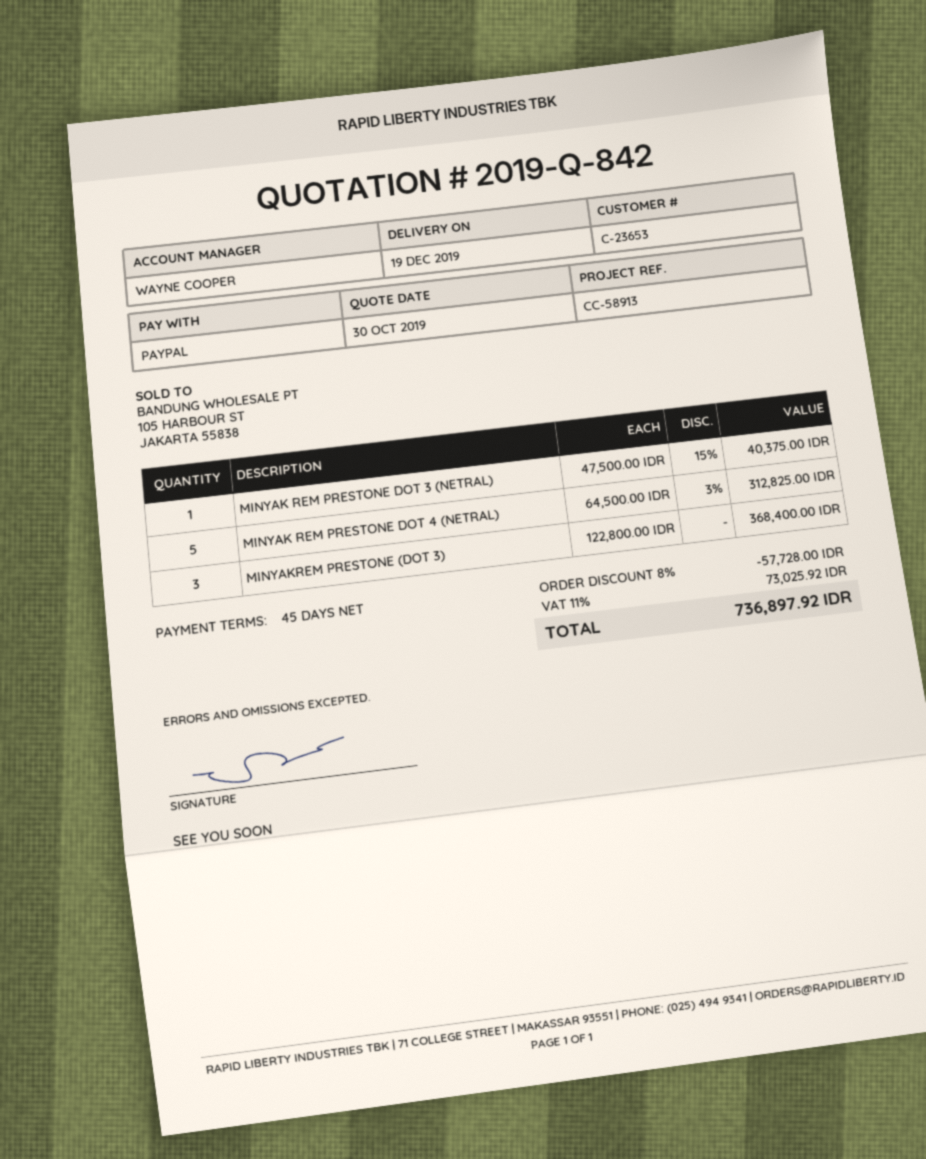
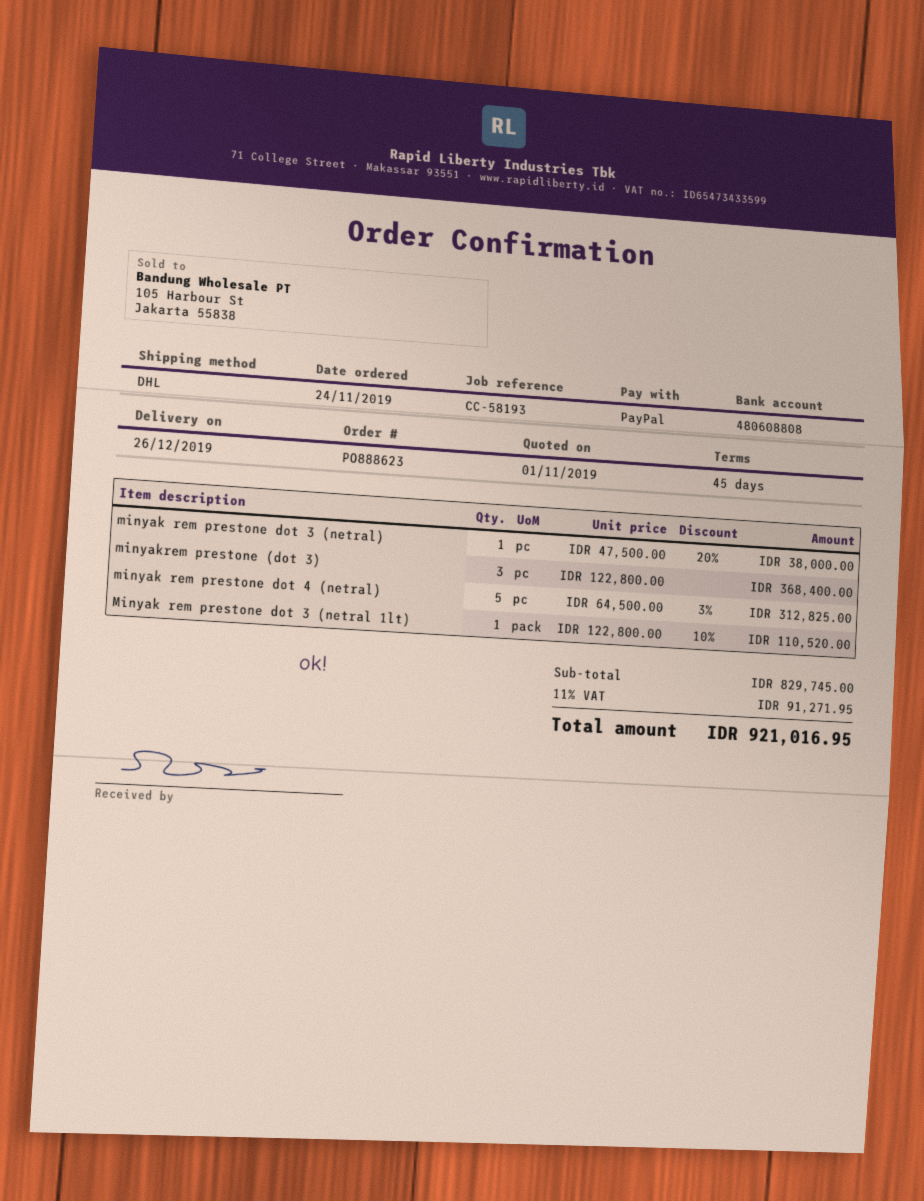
quote date: 2019-10-30 -> 2019-11-01
delivery date: 2019-12-19 -> 2019-12-26
reference: CC-58913 -> CC-58193
MINYAK REM PRESTONE DOT 3 (NETRAL): 1 x 47500.00 - 15% = 40375.00 -> 1 x 47500.00 - 20% = 38000.00
Minyak rem prestone dot 3 (netral 1lt): none -> 1 x 122800.00 - 10% = 110520.00
discount: 8% = 57728.00 -> none
tax: 11% = 73025.92 -> 11% = 91271.95
total: 736897.92 -> 921016.95

